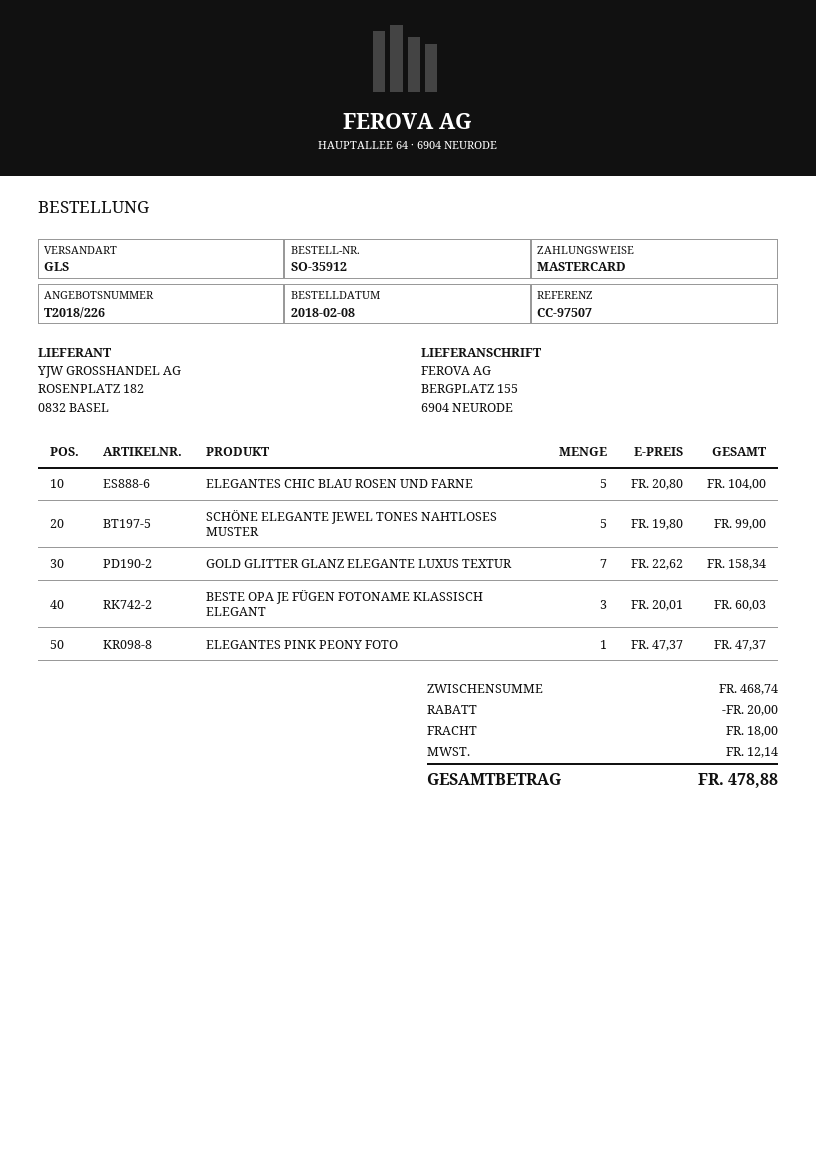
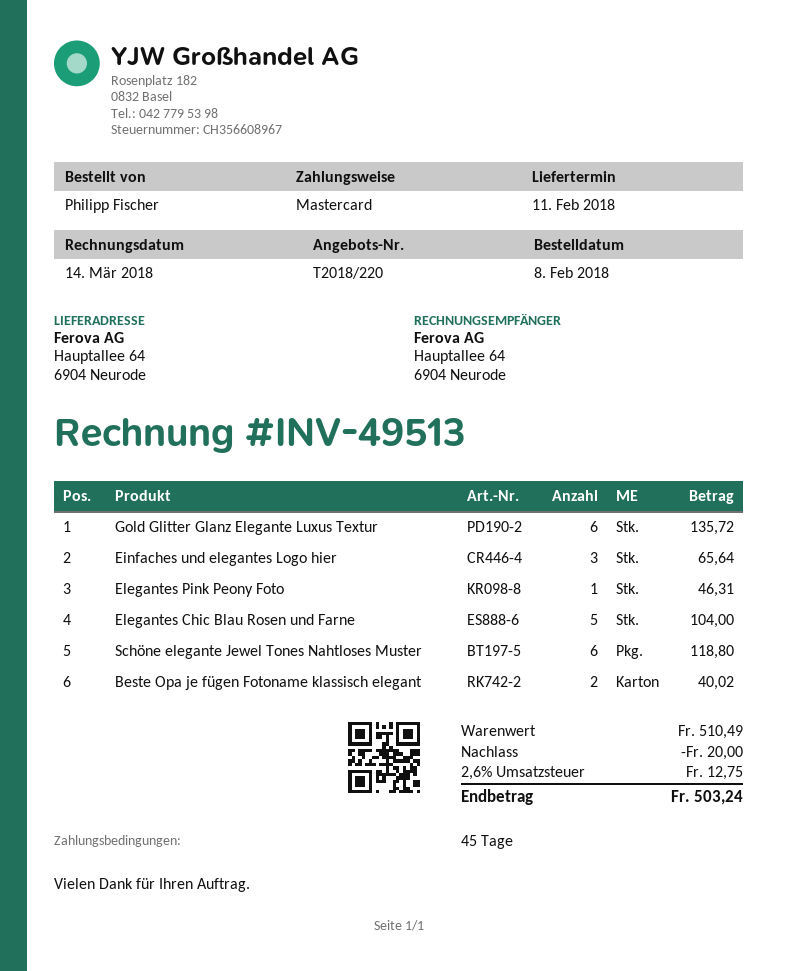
quote number: T2018/226 -> T2018/220
ship to: BERGPLATZ 155, 6904 NEURODE -> Hauptallee 64, 6904 Neurode
SCHÖNE ELEGANTE JEWEL TONES NAHTLOSES MUSTER: 5 for 99.00 -> 6 for 118.80
GOLD GLITTER GLANZ ELEGANTE LUXUS TEXTUR: 7 for 158.34 -> 6 for 135.72
BESTE OPA JE FÜGEN FOTONAME KLASSISCH ELEGANT: 3 for 60.03 -> 2 for 40.02
ELEGANTES PINK PEONY FOTO: 1 for 47.37 -> 1 for 46.31
Einfaches und elegantes Logo hier: none -> 3 for 65.64
subtotal: 468.74 -> 510.49
shipping: 18.00 -> none
tax: 12.14 -> 12.75
total: 478.88 -> 503.24

